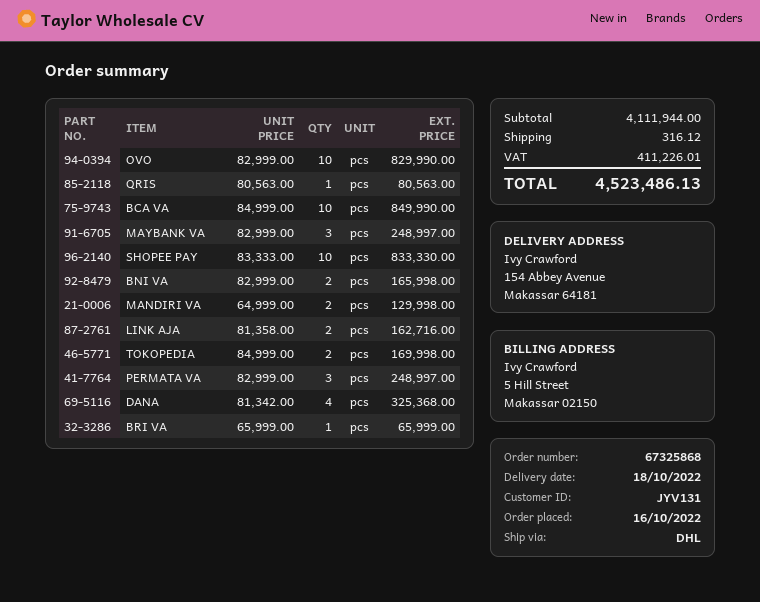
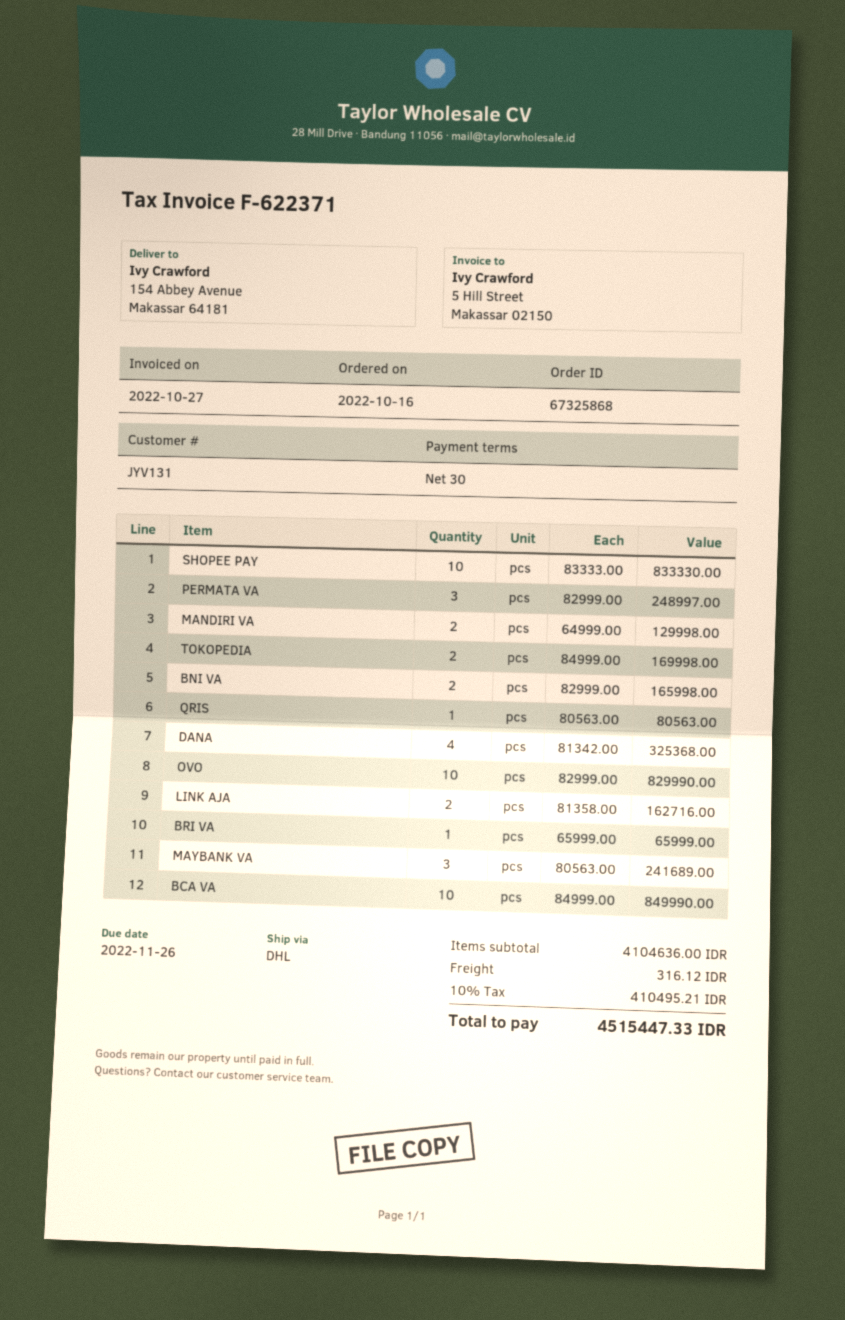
MAYBANK VA: 3 x 82999.00 = 248997.00 -> 3 x 80563.00 = 241689.00
subtotal: 4111944.00 -> 4104636.00
tax: 411226.01 -> 410495.21
total: 4523486.13 -> 4515447.33

